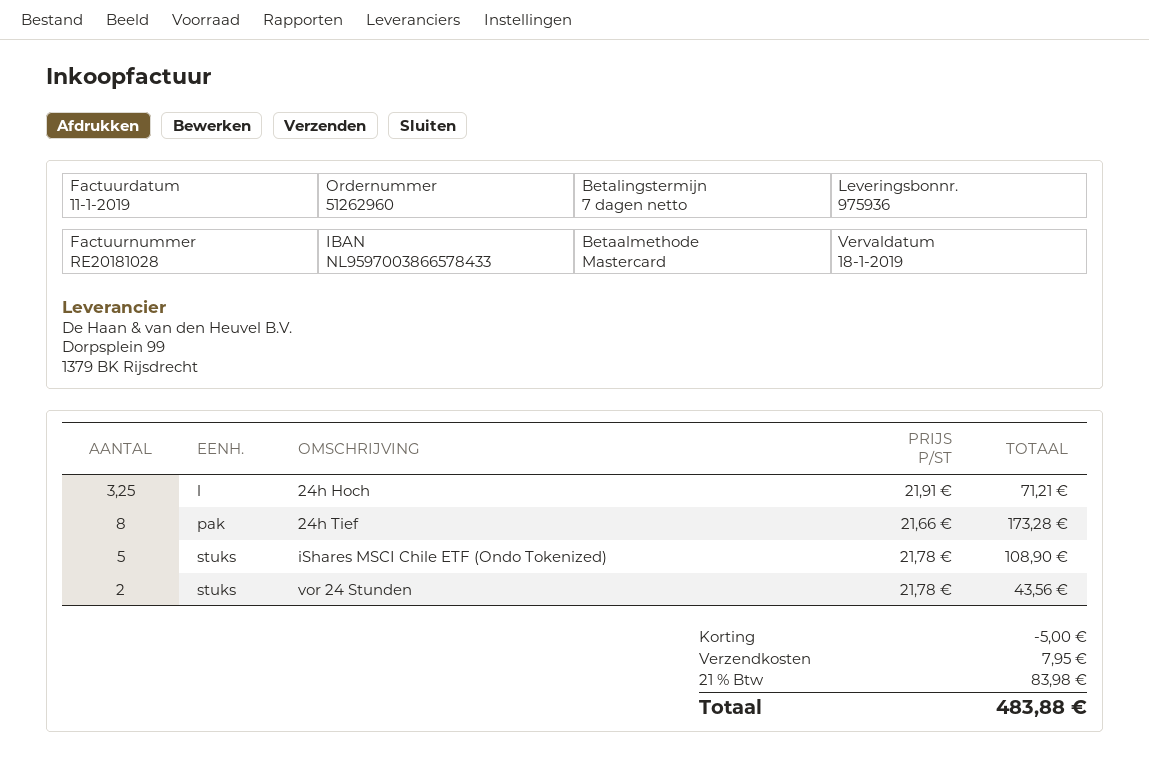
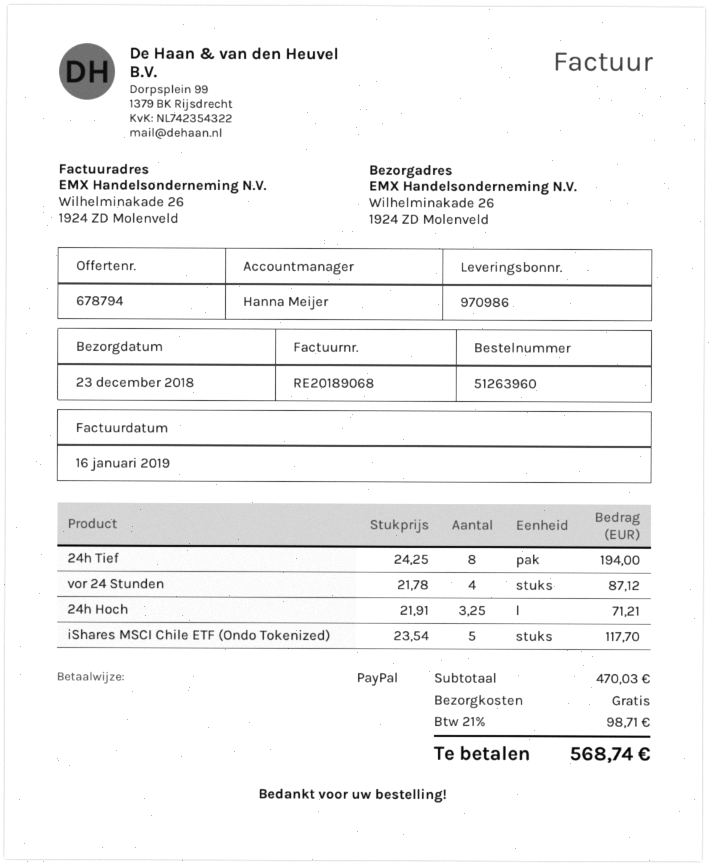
order number: 51262960 -> 51263960
delivery note number: 975936 -> 970986
invoice number: RE20181028 -> RE20189068
invoice date: 2019-01-11 -> 2019-01-16
payment method: Mastercard -> PayPal
24h Tief: 8 x 21.66 = 173.28 -> 8 x 24.25 = 194.00
iShares MSCI Chile ETF (Ondo Tokenized): 5 x 21.78 = 108.90 -> 5 x 23.54 = 117.70
vor 24 Stunden: 2 x 21.78 = 43.56 -> 4 x 21.78 = 87.12
discount: 5.00 -> none
shipping: 7.95 -> 0.00
tax: 21% = 83.98 -> 21% = 98.71
total: 483.88 -> 568.74

